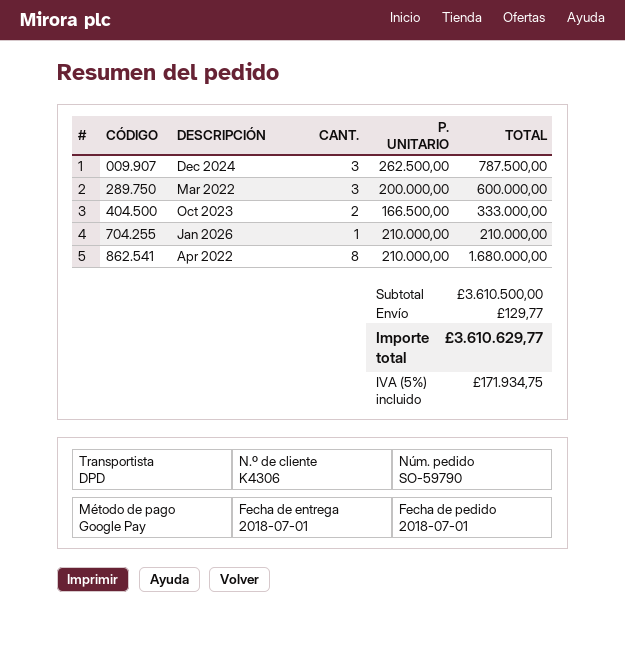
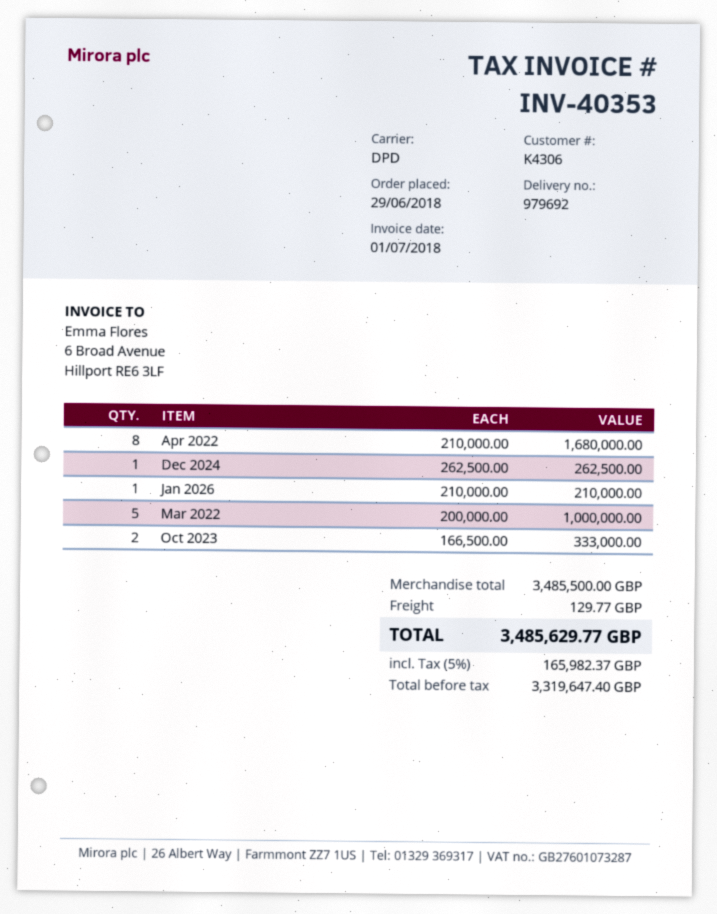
order date: 2018-07-01 -> 2018-06-29
Dec 2024: 3 x 262500.00 = 787500.00 -> 1 x 262500.00 = 262500.00
Mar 2022: 3 x 200000.00 = 600000.00 -> 5 x 200000.00 = 1000000.00
subtotal: 3610500.00 -> 3485500.00
tax: 5% = 171934.75 -> 5% = 165982.37
total: 3610629.77 -> 3485629.77

